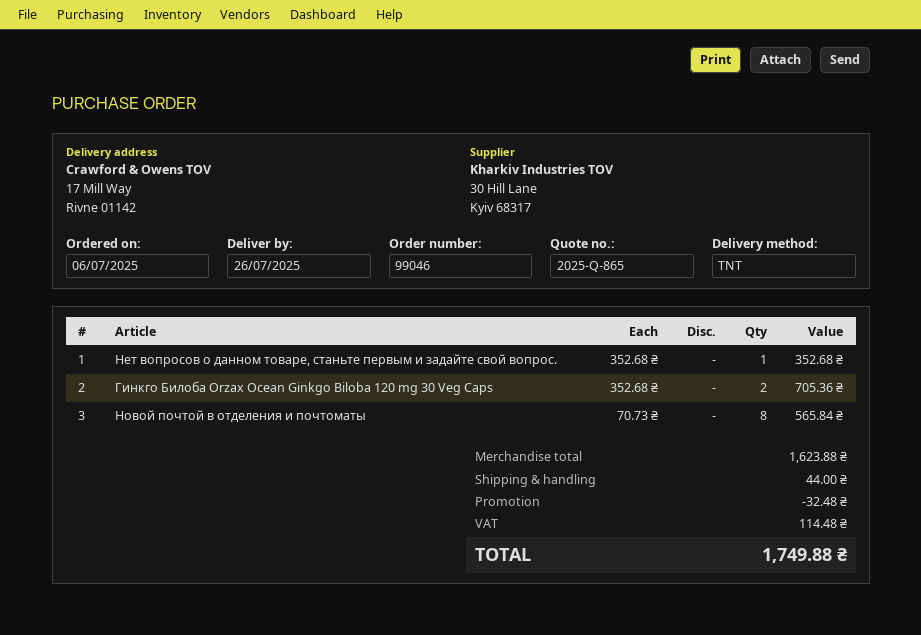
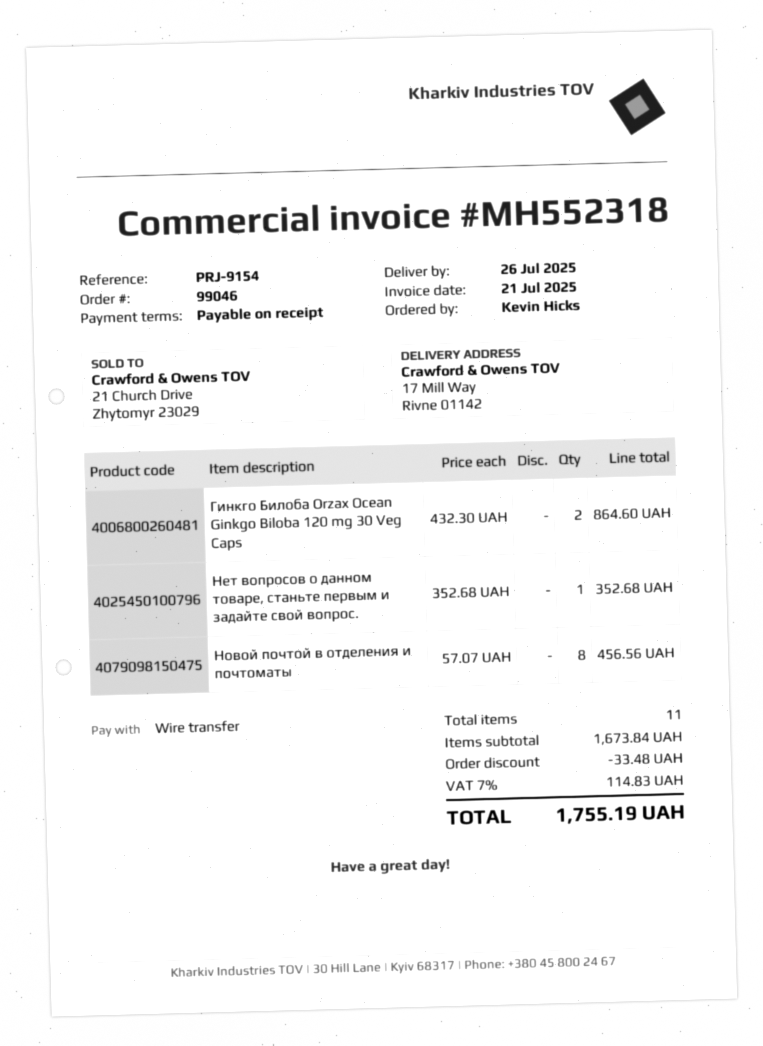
Гинкго Билоба Orzax Ocean Ginkgo Biloba 120 mg 30 Veg Caps: 2 x 352.68 = 705.36 -> 2 x 432.30 = 864.60
Новой почтой в отделения и почтоматы: 8 x 70.73 = 565.84 -> 8 x 57.07 = 456.56
subtotal: 1623.88 -> 1673.84
discount: 32.48 -> 33.48
shipping: 44.00 -> none
tax: 114.48 -> 114.83
total: 1749.88 -> 1755.19

